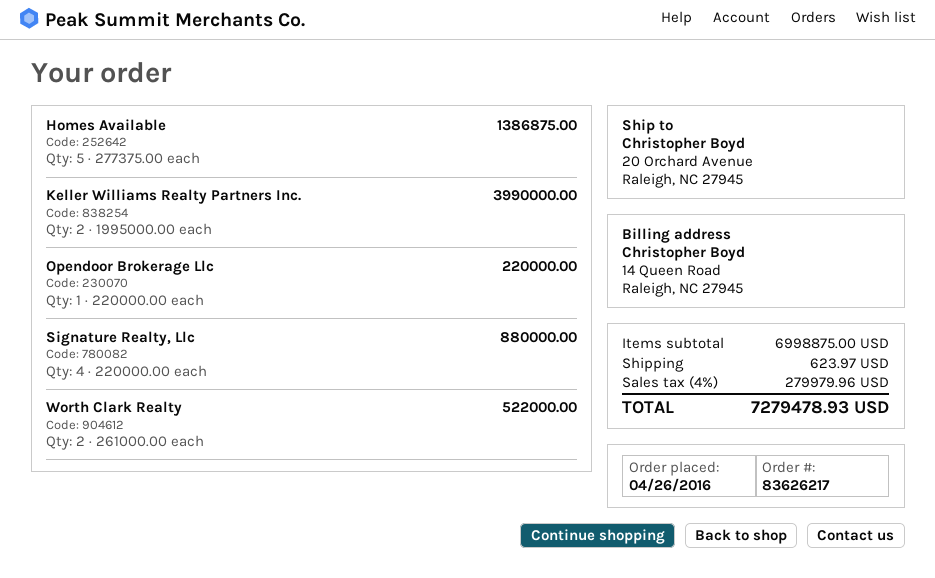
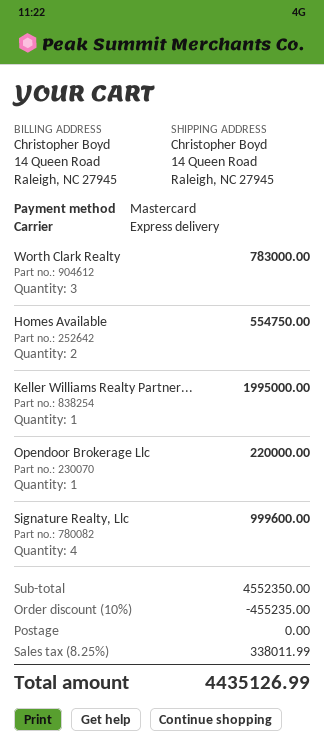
ship to: 20 Orchard Avenue, Raleigh, NC 27945 -> 14 Queen Road, Raleigh, NC 27945
Homes Available: 5 for 1386875.00 -> 2 for 554750.00
Keller Williams Realty Partners Inc.: 2 for 3990000.00 -> 1 for 1995000.00
Signature Realty, Llc: 4 for 880000.00 -> 4 for 999600.00
Worth Clark Realty: 2 for 522000.00 -> 3 for 783000.00
subtotal: 6998875.00 -> 4552350.00
discount: none -> 10% = 455235.00
shipping: 623.97 -> 0.00
tax: 4% = 279979.96 -> 8.25% = 338011.99
total: 7279478.93 -> 4435126.99

